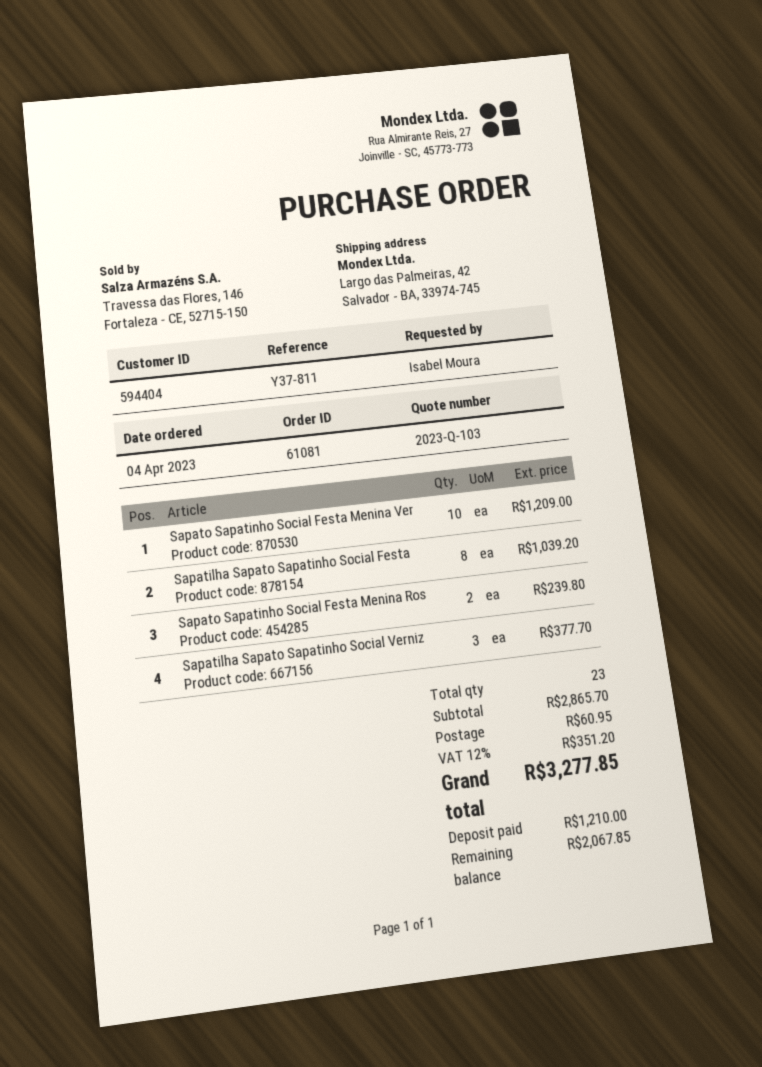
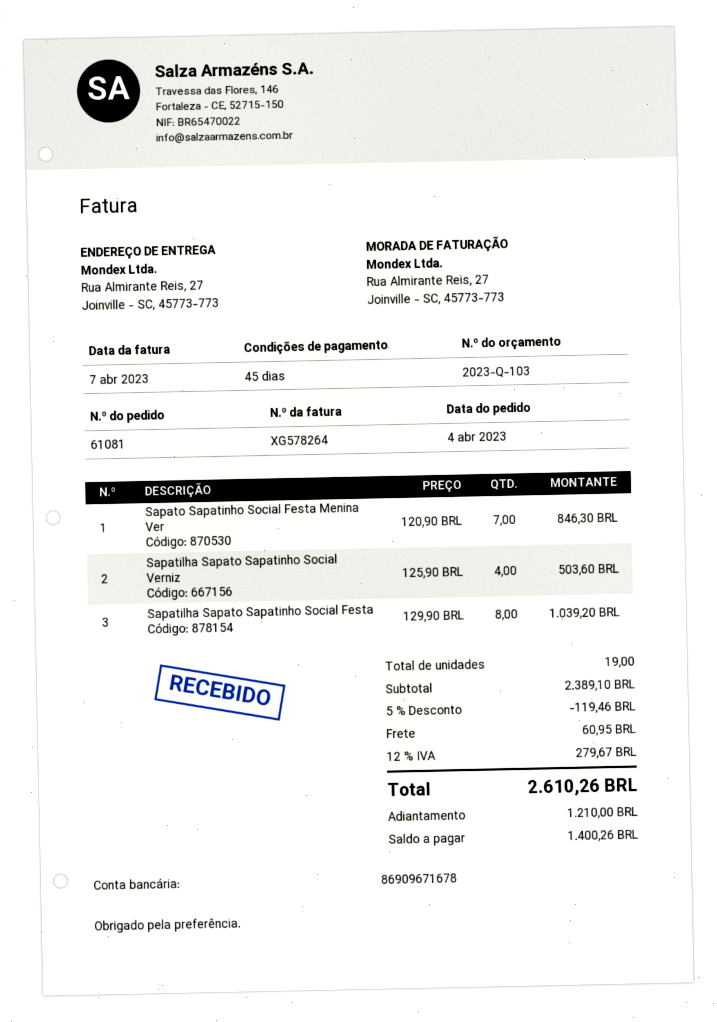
ship to: Largo das Palmeiras, 42, Salvador - BA, 33974-745 -> Rua Almirante Reis, 27, Joinville - SC, 45773-773
Sapato Sapatinho Social Festa Menina Ver: 10 for 1209.00 -> 7 for 846.30
Sapato Sapatinho Social Festa Menina Ros: 2 for 239.80 -> none
Sapatilha Sapato Sapatinho Social Verniz: 3 for 377.70 -> 4 for 503.60
total quantity: 23 -> 19
subtotal: 2865.70 -> 2389.10
discount: none -> 5% = 119.46
tax: 12% = 351.20 -> 12% = 279.67
total: 3277.85 -> 2610.26
balance: 2067.85 -> 1400.26

